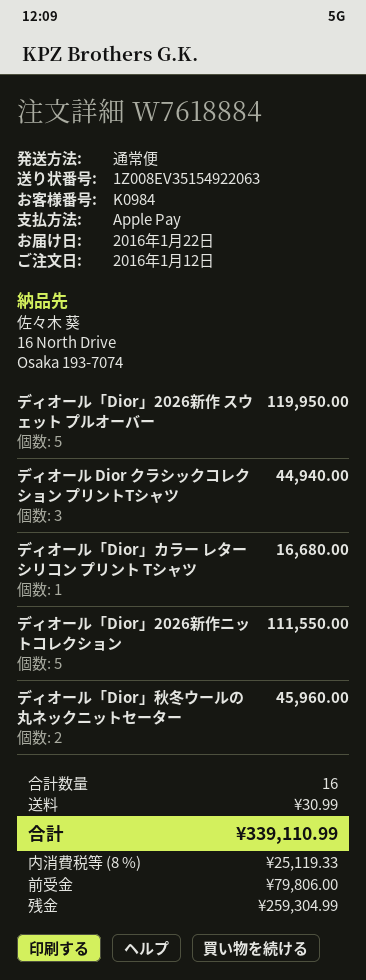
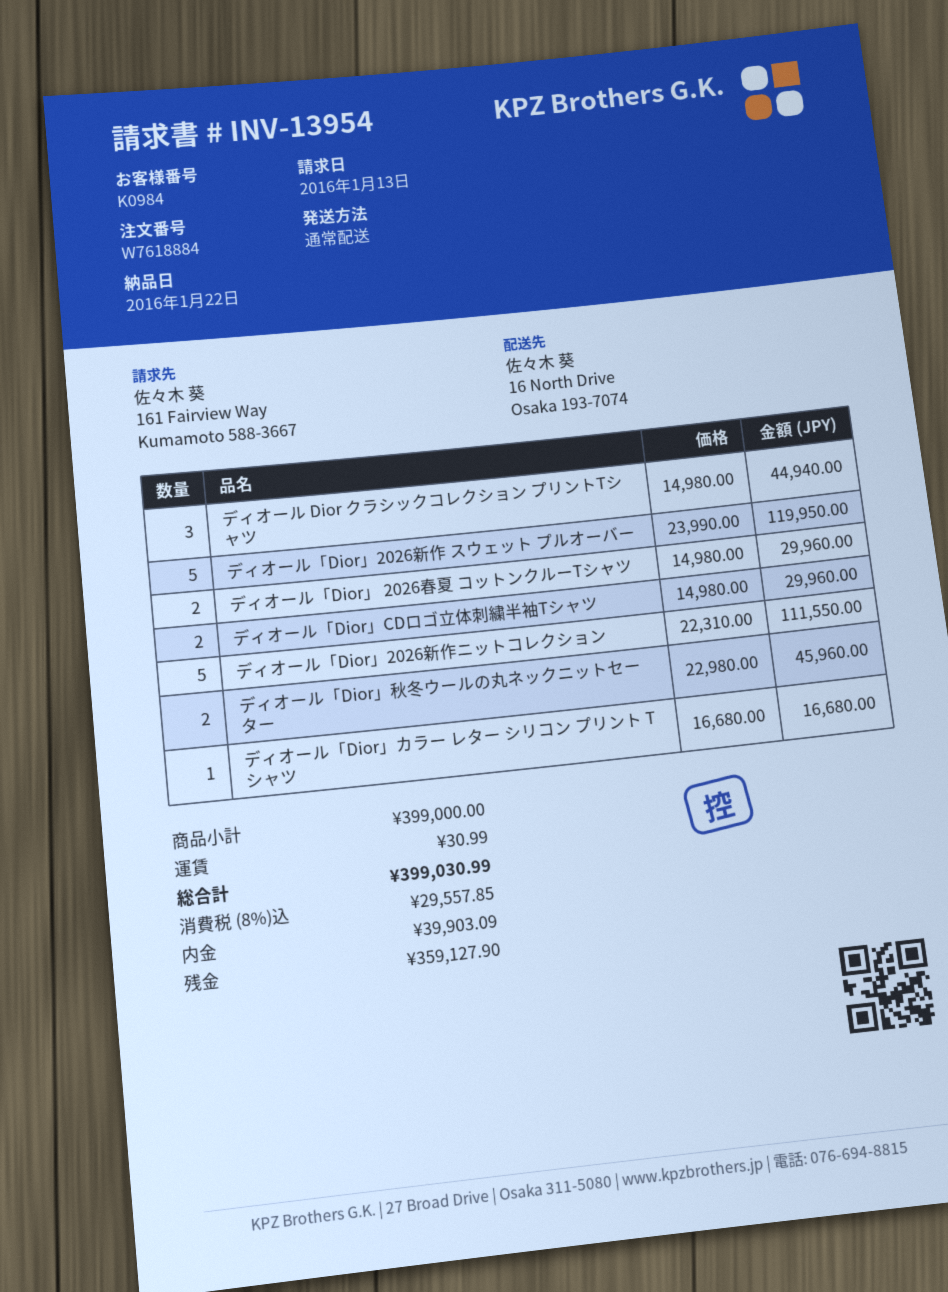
ディオール「Dior」 2026春夏 コットンクルーTシャツ: none -> 2 for 29960.00
ディオール「Dior」CDロゴ立体刺繍半袖Tシャツ: none -> 2 for 29960.00
tax: 8% = 25119.33 -> 8% = 29557.85
total: 339110.99 -> 399030.99
deposit: 79806.00 -> 39903.09
balance: 259304.99 -> 359127.90

